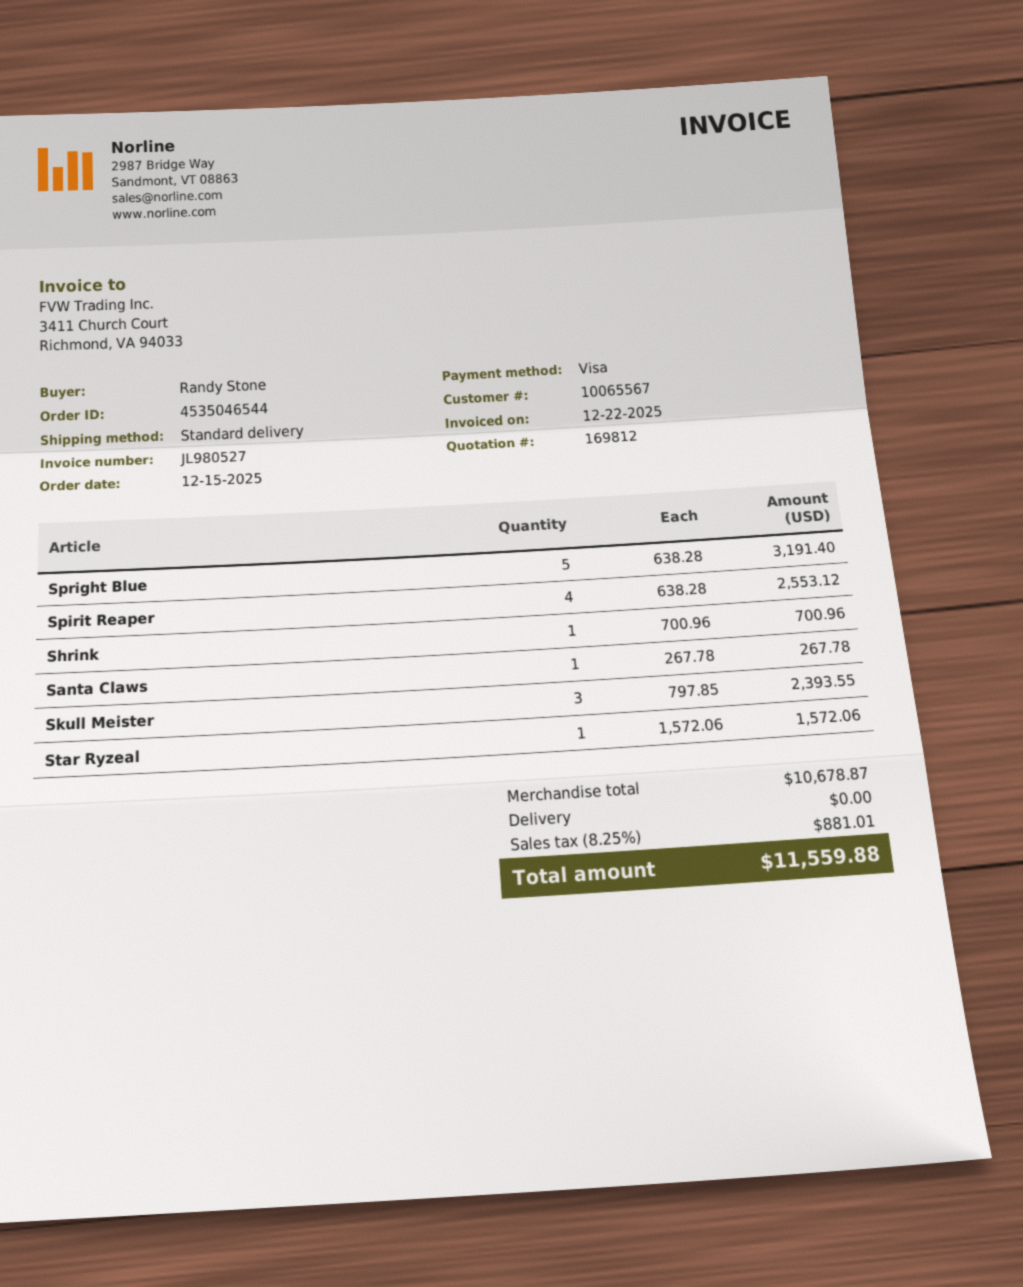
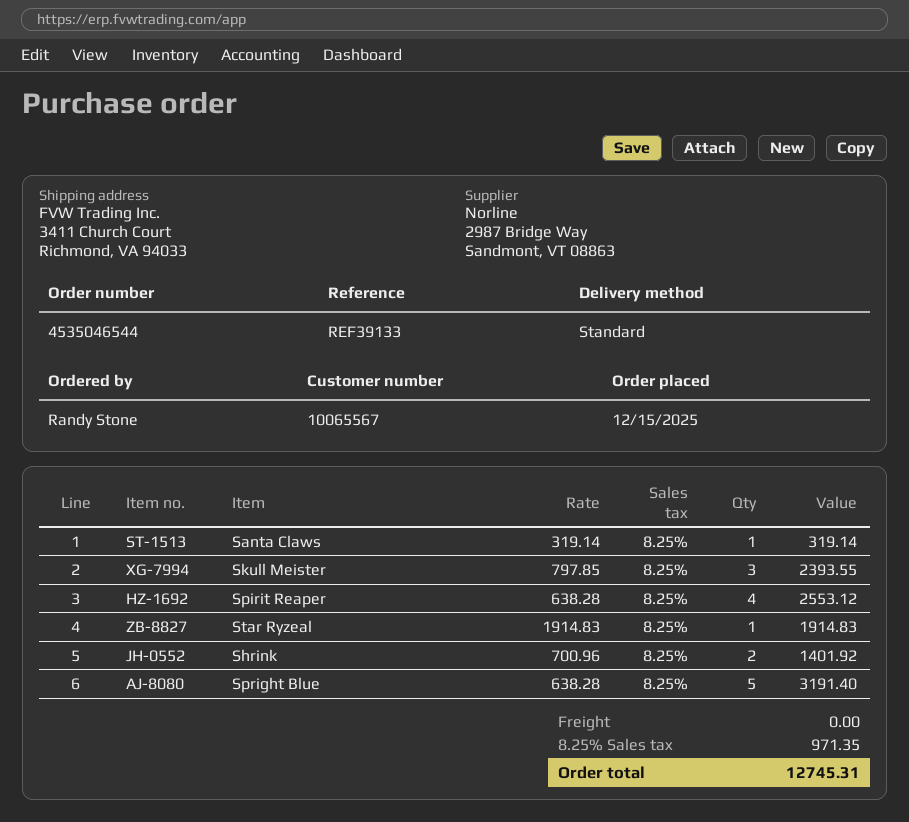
Shrink: 1 x 700.96 = 700.96 -> 2 x 700.96 = 1401.92
Santa Claws: 1 x 267.78 = 267.78 -> 1 x 319.14 = 319.14
Star Ryzeal: 1 x 1572.06 = 1572.06 -> 1 x 1914.83 = 1914.83
tax: 8.25% = 881.01 -> 8.25% = 971.35
total: 11559.88 -> 12745.31

